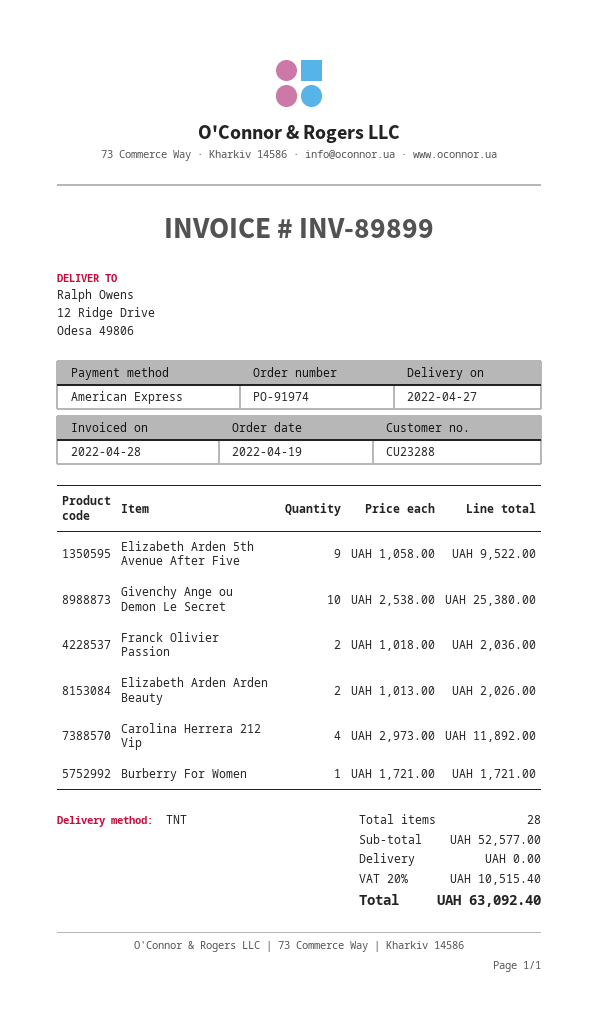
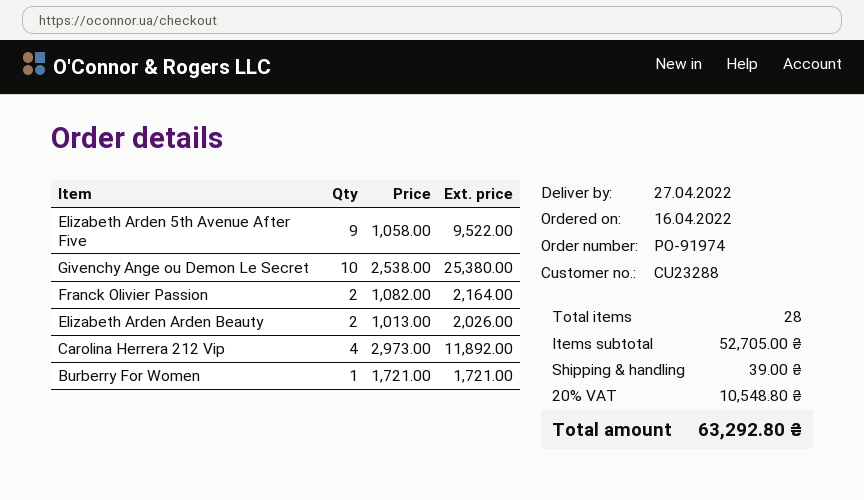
order date: 2022-04-19 -> 2022-04-16
Franck Olivier Passion: 2 x 1018.00 = 2036.00 -> 2 x 1082.00 = 2164.00
subtotal: 52577.00 -> 52705.00
shipping: 0.00 -> 39.00
tax: 20% = 10515.40 -> 20% = 10548.80
total: 63092.40 -> 63292.80

